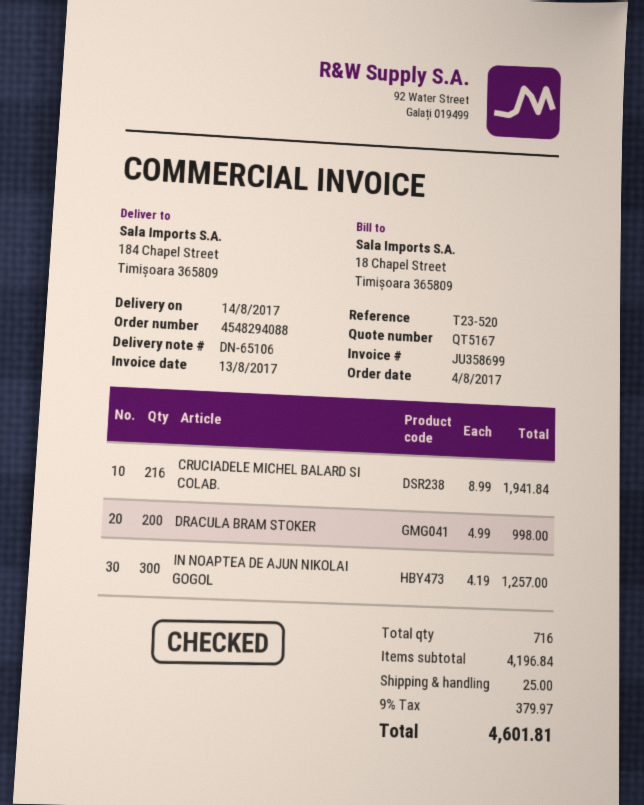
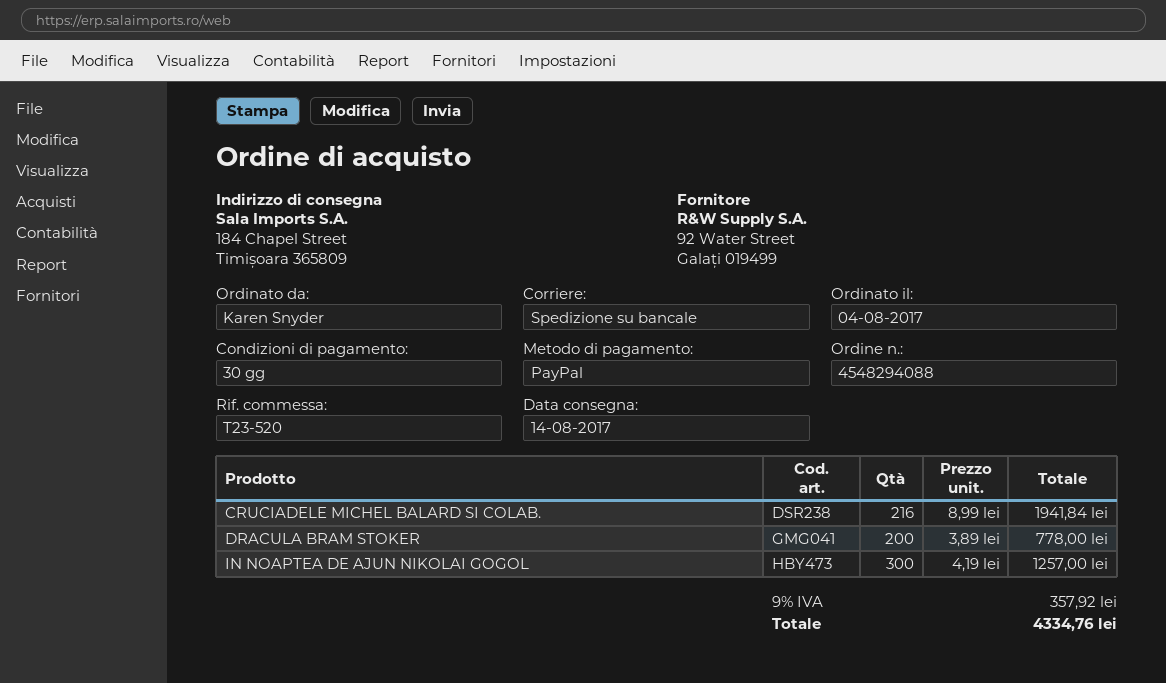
DRACULA BRAM STOKER: 200 x 4.99 = 998.00 -> 200 x 3.89 = 778.00
shipping: 25.00 -> none
tax: 9% = 379.97 -> 9% = 357.92
total: 4601.81 -> 4334.76

